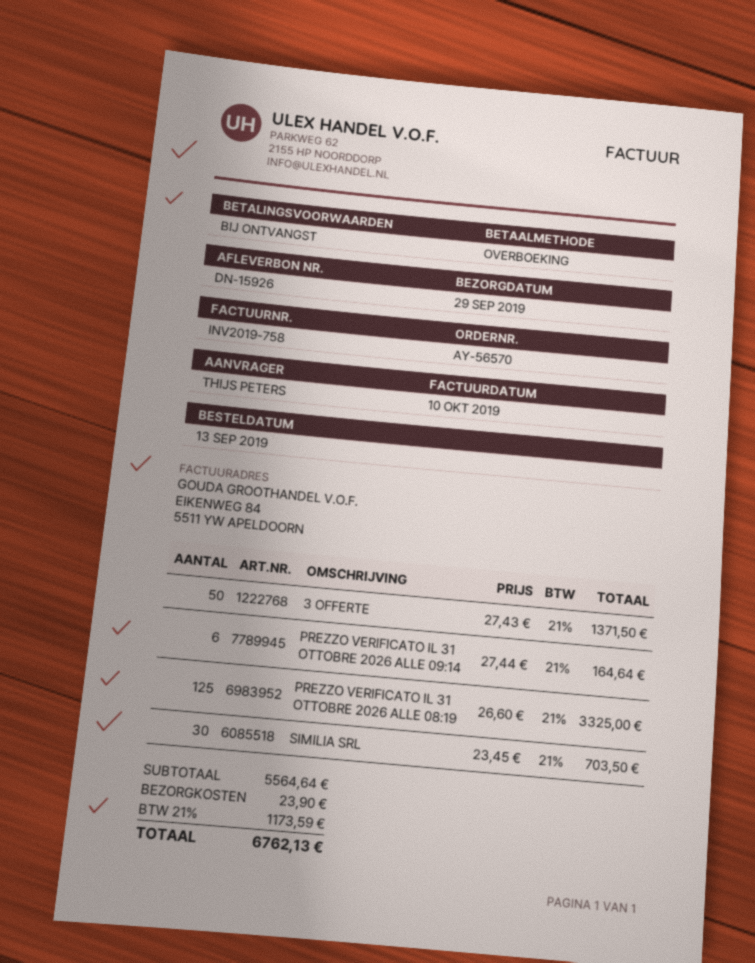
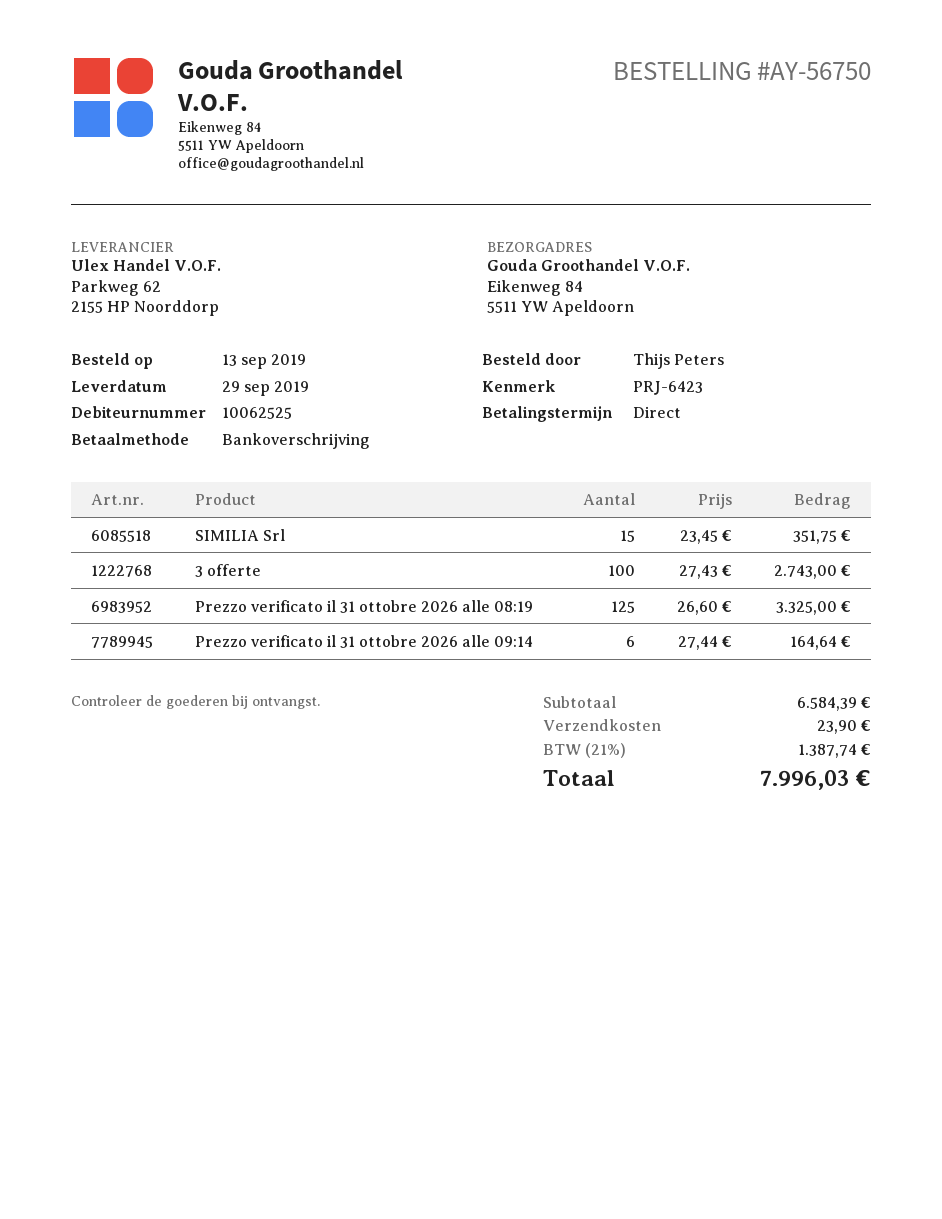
order number: AY-56570 -> AY-56750
3 OFFERTE: 50 x 27.43 = 1371.50 -> 100 x 27.43 = 2743.00
SIMILIA SRL: 30 x 23.45 = 703.50 -> 15 x 23.45 = 351.75
subtotal: 5564.64 -> 6584.39
tax: 21% = 1173.59 -> 21% = 1387.74
total: 6762.13 -> 7996.03

